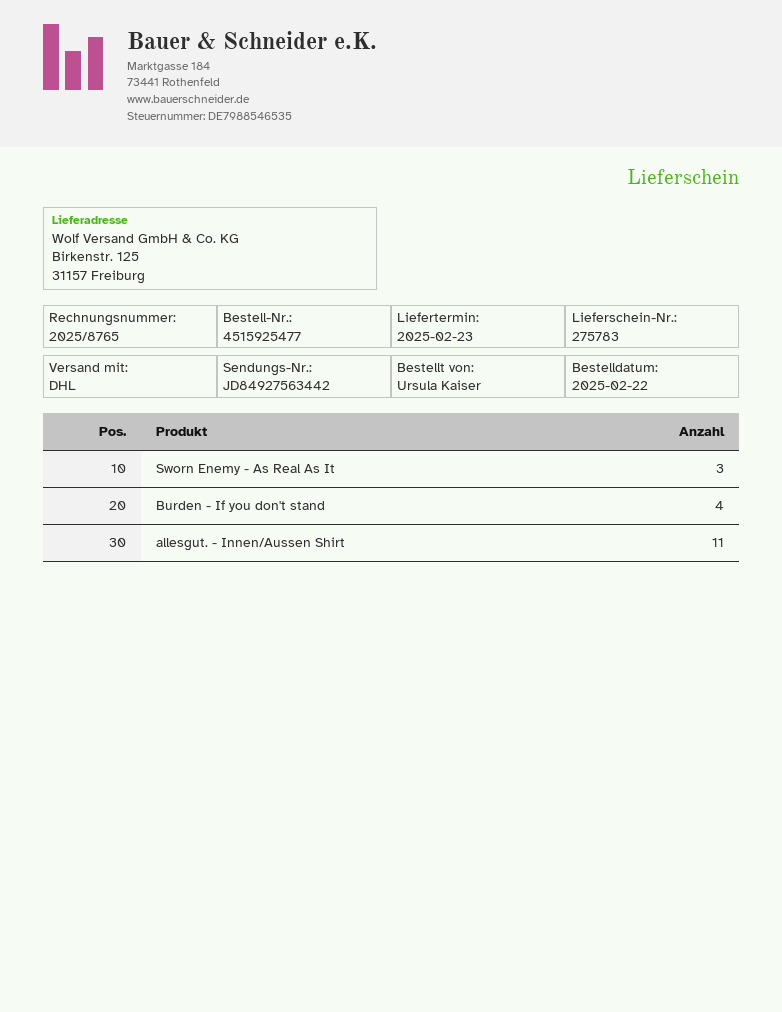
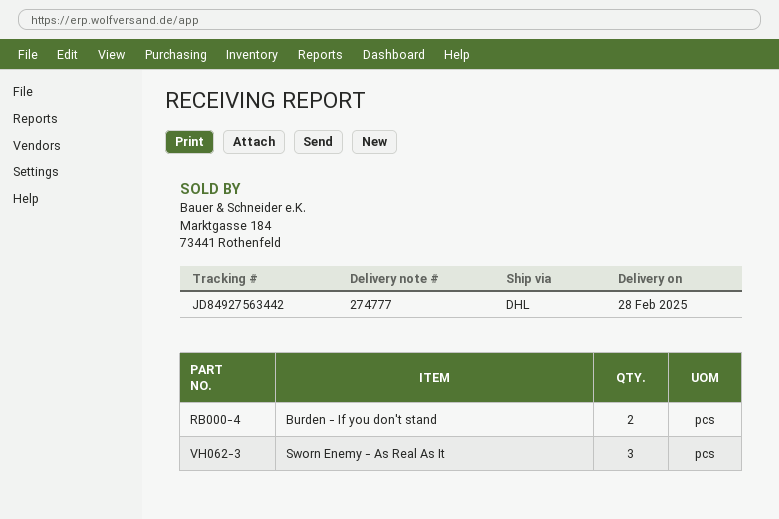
delivery note number: 275783 -> 274777
delivery date: 2025-02-23 -> 2025-02-28
Burden - If you don't stand: 4 -> 2
allesgut. - Innen/Aussen Shirt: 11 -> none

